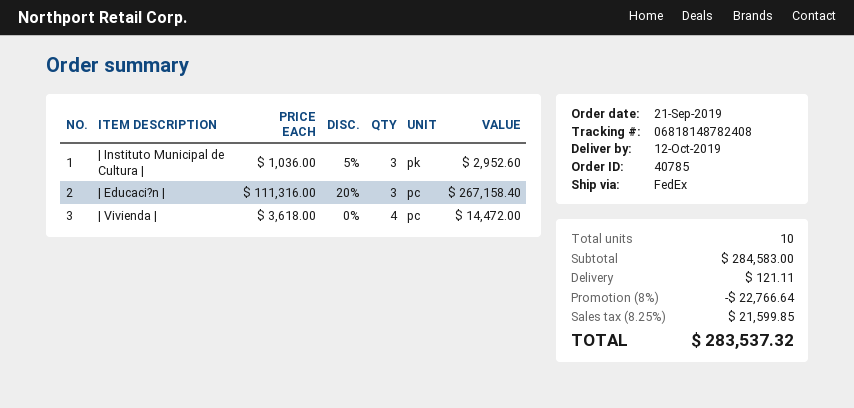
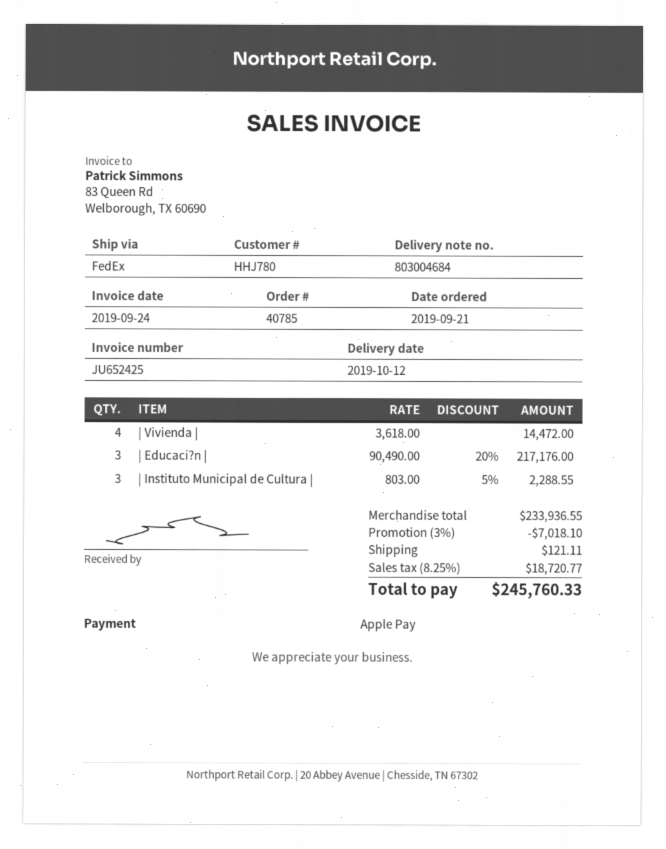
| Instituto Municipal de Cultura |: 3 x 1036.00 - 5% = 2952.60 -> 3 x 803.00 - 5% = 2288.55
| Educaci?n |: 3 x 111316.00 - 20% = 267158.40 -> 3 x 90490.00 - 20% = 217176.00
subtotal: 284583.00 -> 233936.55
discount: 8% = 22766.64 -> 3% = 7018.10
tax: 8.25% = 21599.85 -> 8.25% = 18720.77
total: 283537.32 -> 245760.33

